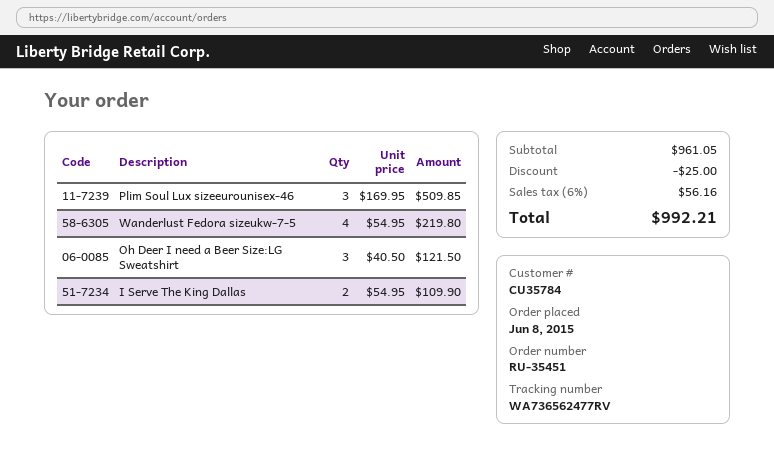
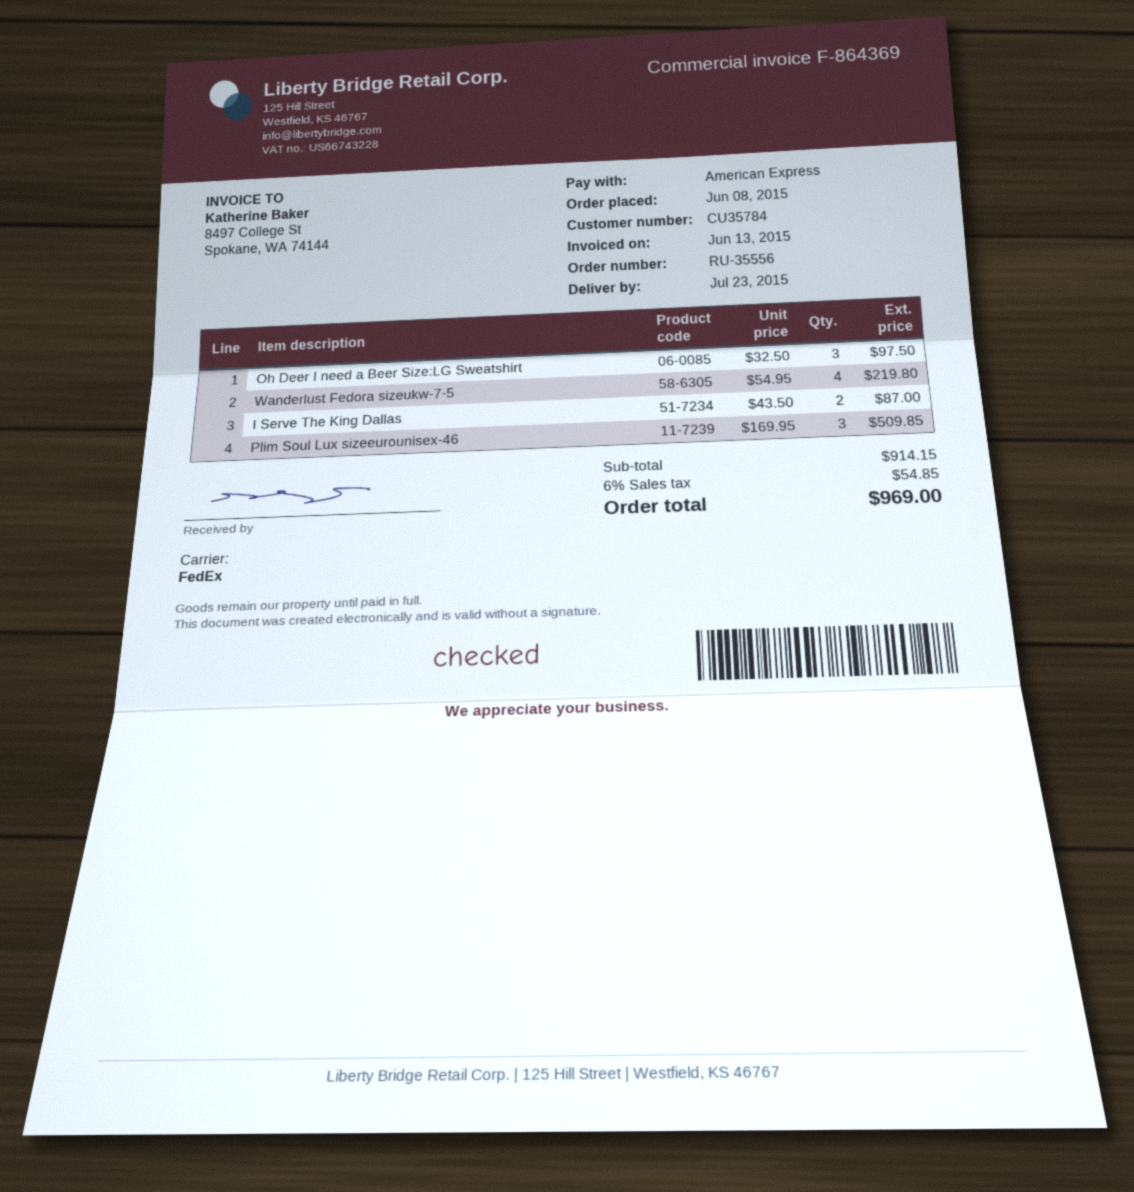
order number: RU-35451 -> RU-35556
Oh Deer I need a Beer Size:LG Sweatshirt: 3 x 40.50 = 121.50 -> 3 x 32.50 = 97.50
I Serve The King Dallas: 2 x 54.95 = 109.90 -> 2 x 43.50 = 87.00
subtotal: 961.05 -> 914.15
discount: 25.00 -> none
tax: 6% = 56.16 -> 6% = 54.85
total: 992.21 -> 969.00

